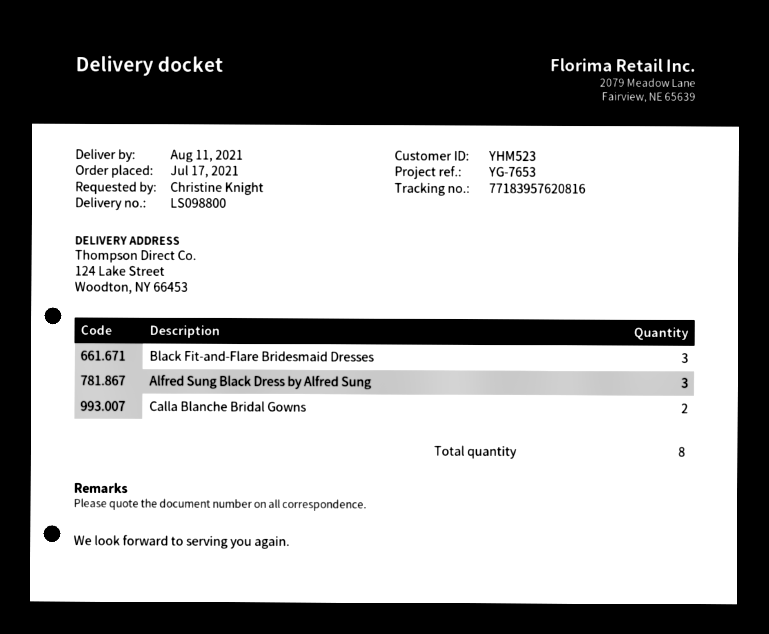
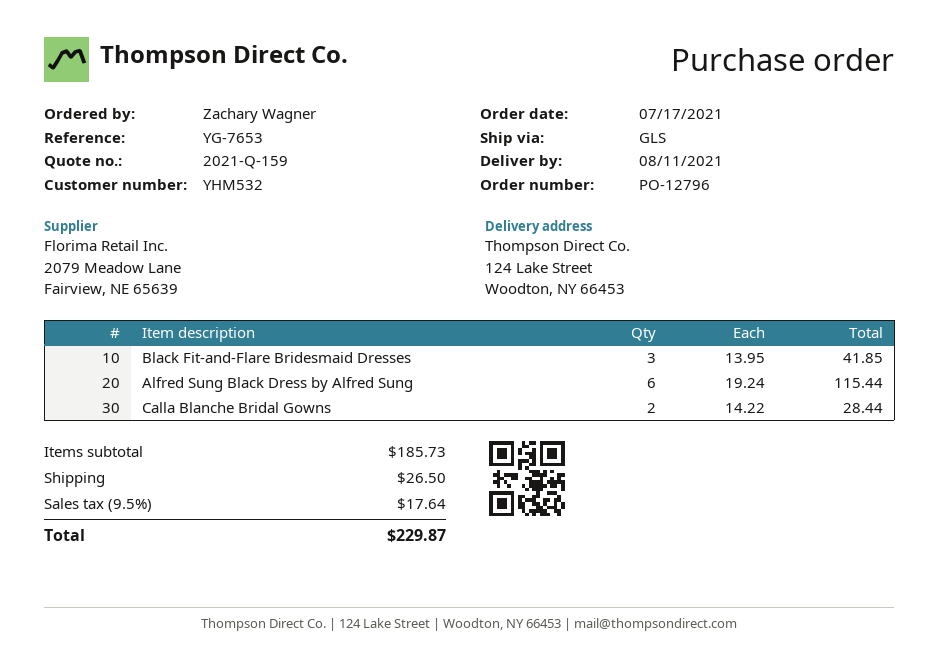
customer number: YHM523 -> YHM532
ordered by: Christine Knight -> Zachary Wagner
Alfred Sung Black Dress by Alfred Sung: 3 -> 6

